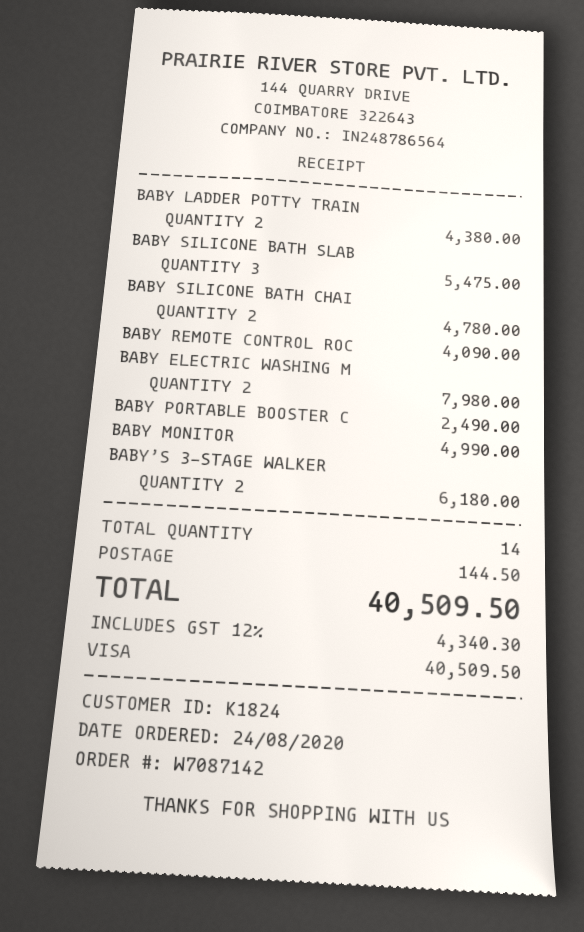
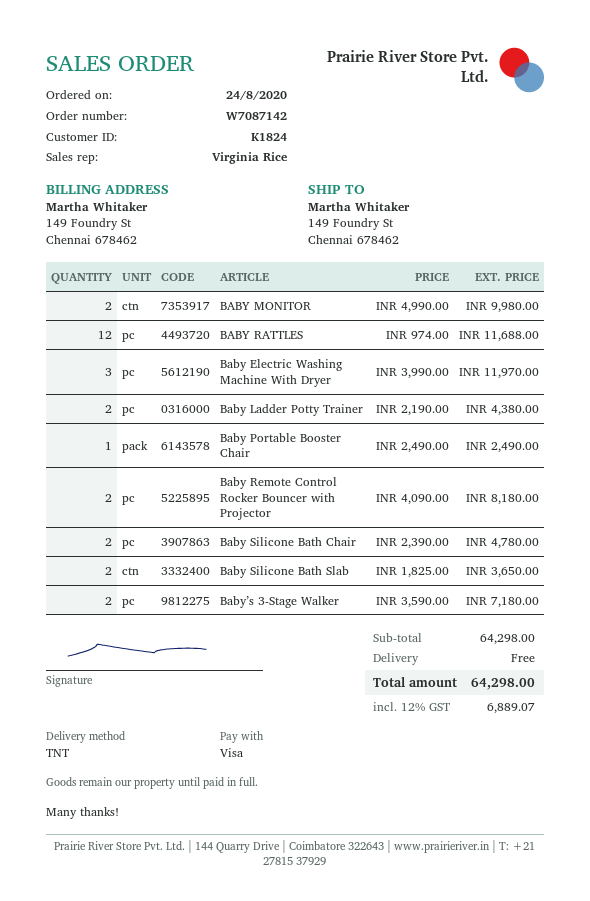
BABY SILICONE BATH SLAB: 3 for 5475.00 -> 2 for 3650.00
BABY REMOTE CONTROL ROC: 1 for 4090.00 -> 2 for 8180.00
BABY ELECTRIC WASHING M: 2 for 7980.00 -> 3 for 11970.00
BABY MONITOR: 1 for 4990.00 -> 2 for 9980.00
BABY’S 3-STAGE WALKER: 2 for 6180.00 -> 2 for 7180.00
BABY RATTLES: none -> 12 for 11688.00
shipping: 144.50 -> 0.00
tax: 12% = 4340.30 -> 12% = 6889.07
total: 40509.50 -> 64298.00

